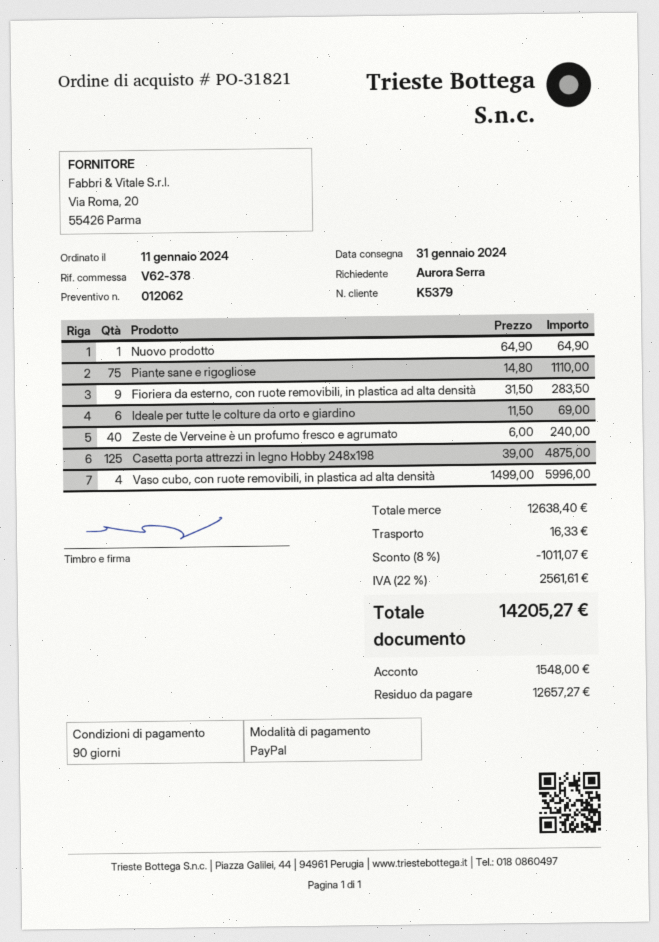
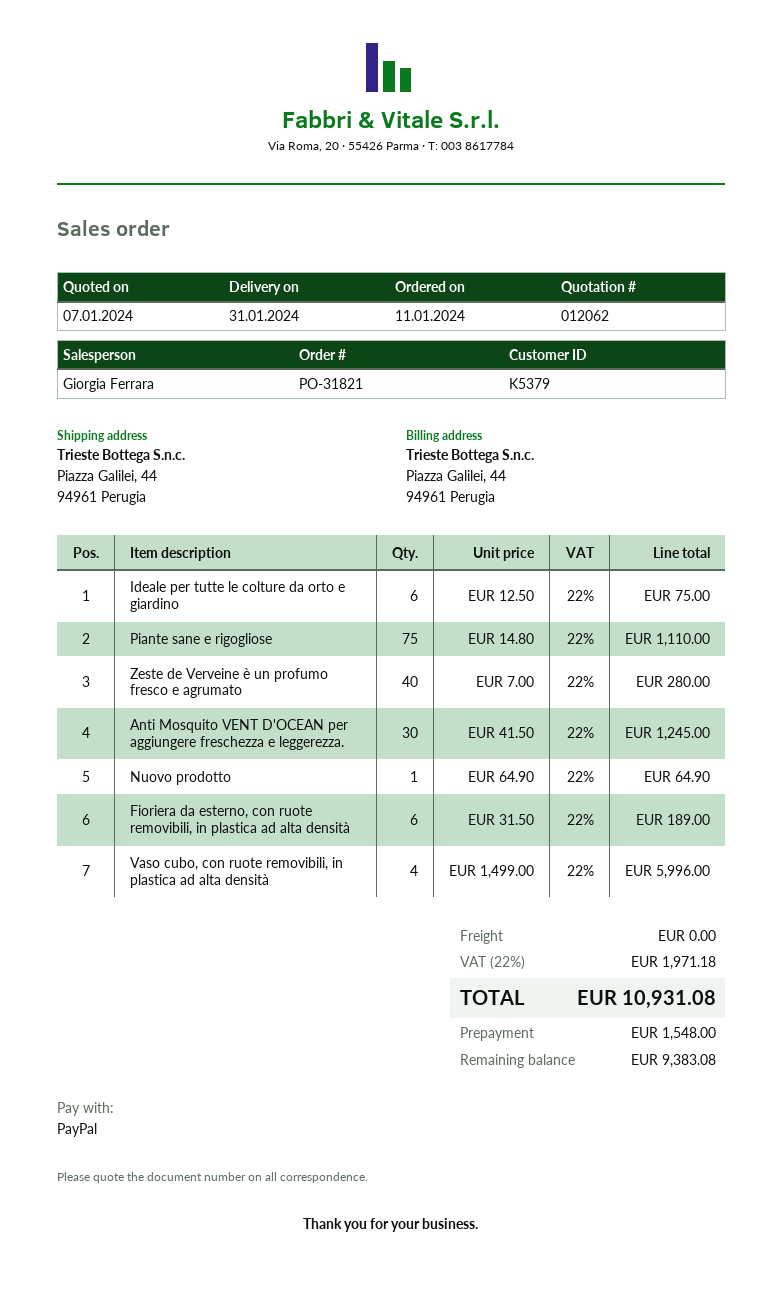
Fioriera da esterno, con ruote removibili, in plastica ad alta densità: 9 x 31.50 = 283.50 -> 6 x 31.50 = 189.00
Ideale per tutte le colture da orto e giardino: 6 x 11.50 = 69.00 -> 6 x 12.50 = 75.00
Zeste de Verveine è un profumo fresco e agrumato: 40 x 6.00 = 240.00 -> 40 x 7.00 = 280.00
Casetta porta attrezzi in legno Hobby 248x198: 125 x 39.00 = 4875.00 -> none
Anti Mosquito VENT D'OCEAN per aggiungere freschezza e leggerezza.: none -> 30 x 41.50 = 1245.00
discount: 8% = 1011.07 -> none
shipping: 16.33 -> 0.00
tax: 22% = 2561.61 -> 22% = 1971.18
total: 14205.27 -> 10931.08
balance: 12657.27 -> 9383.08

